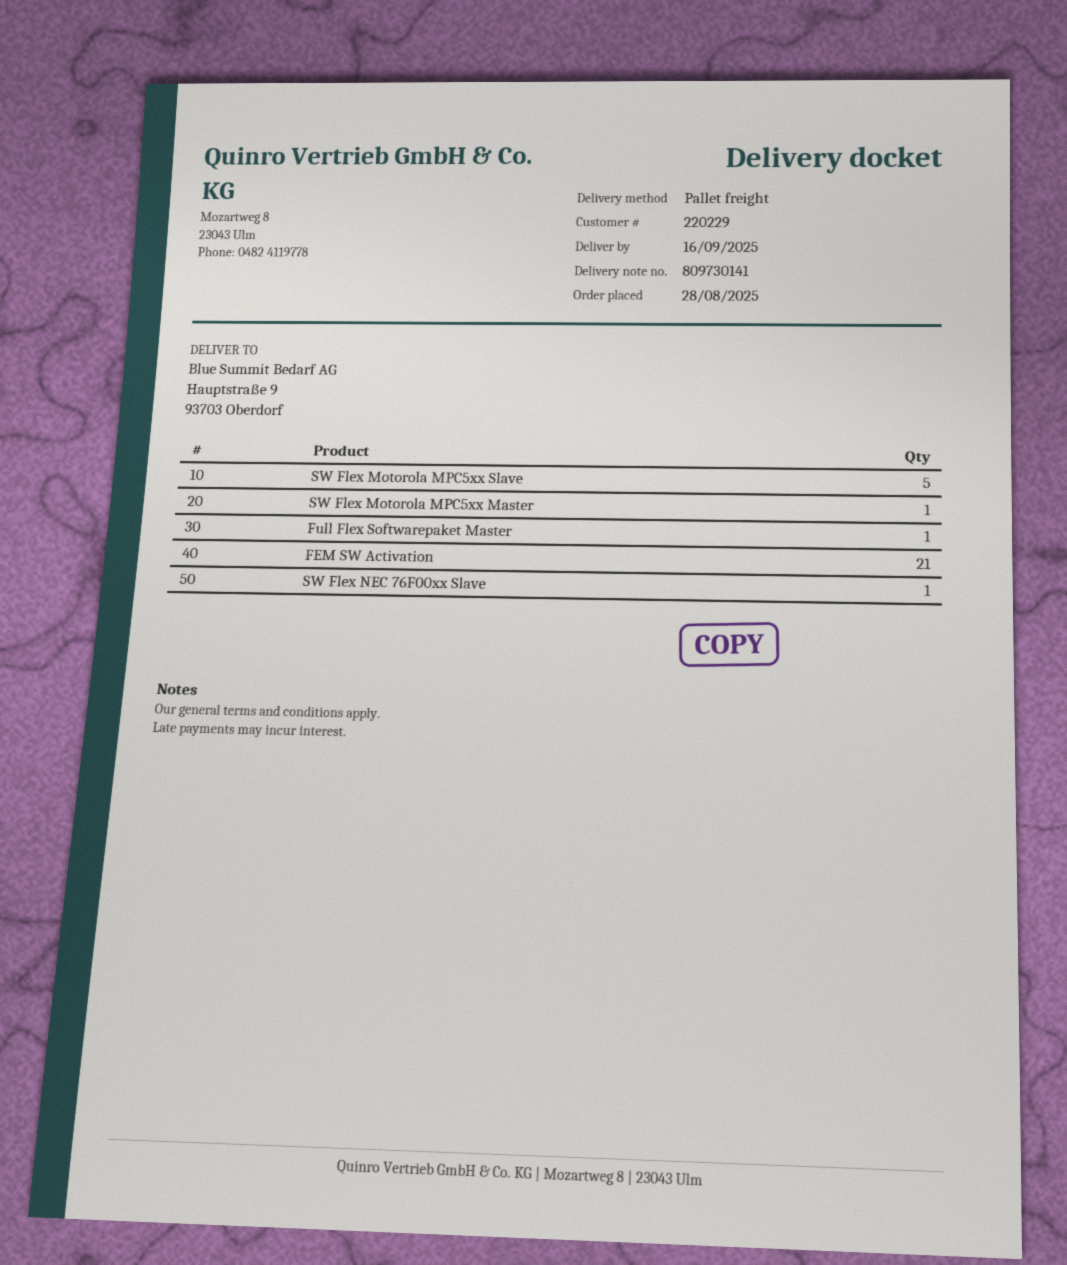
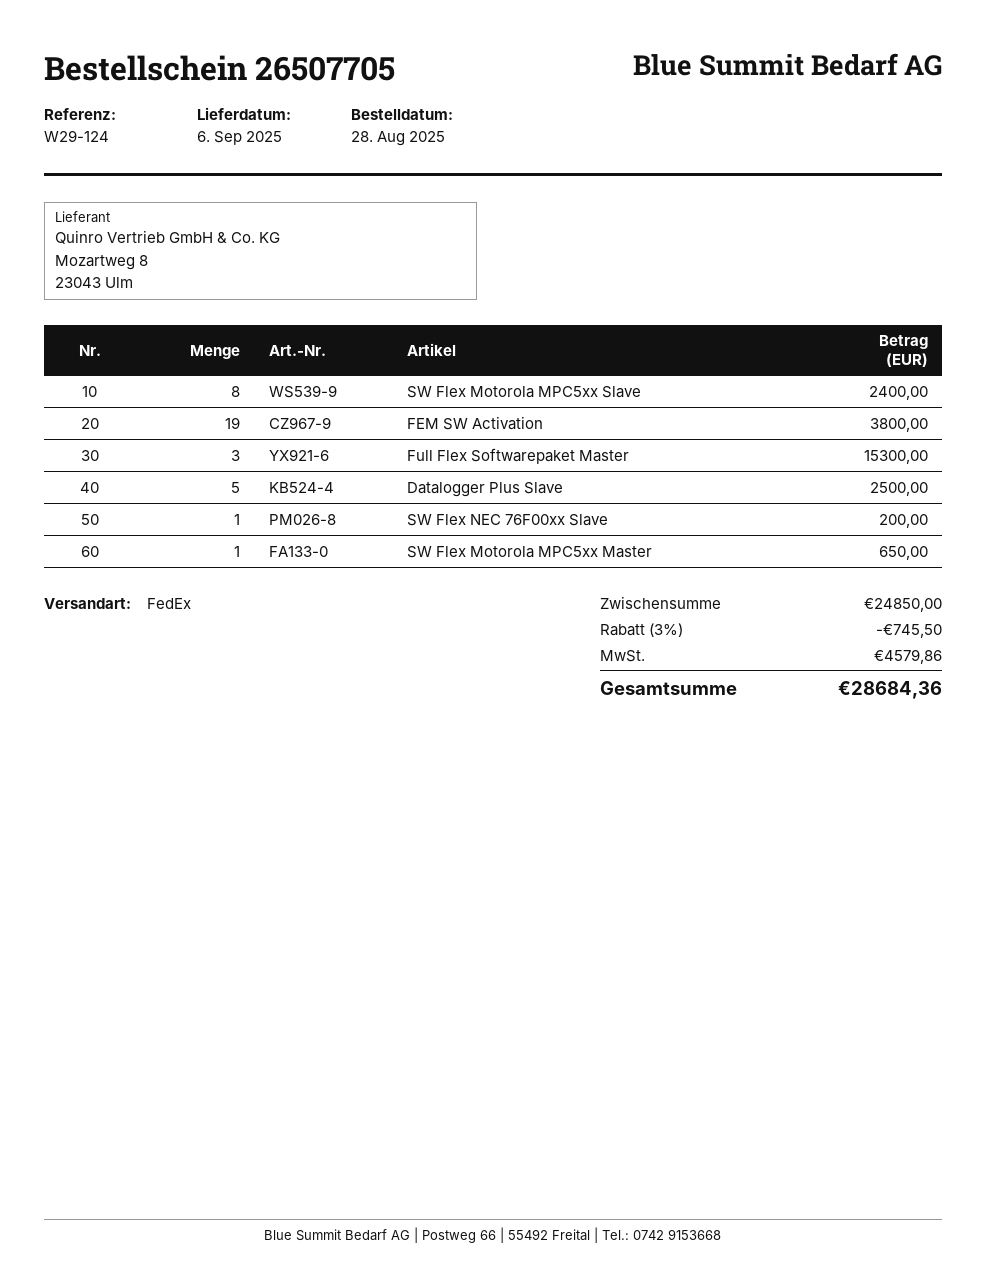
delivery date: 2025-09-16 -> 2025-09-06
shipping method: pallet freight -> FedEx
SW Flex Motorola MPC5xx Slave: 5 -> 8
Full Flex Softwarepaket Master: 1 -> 3
FEM SW Activation: 21 -> 19
Datalogger Plus Slave: none -> 5

